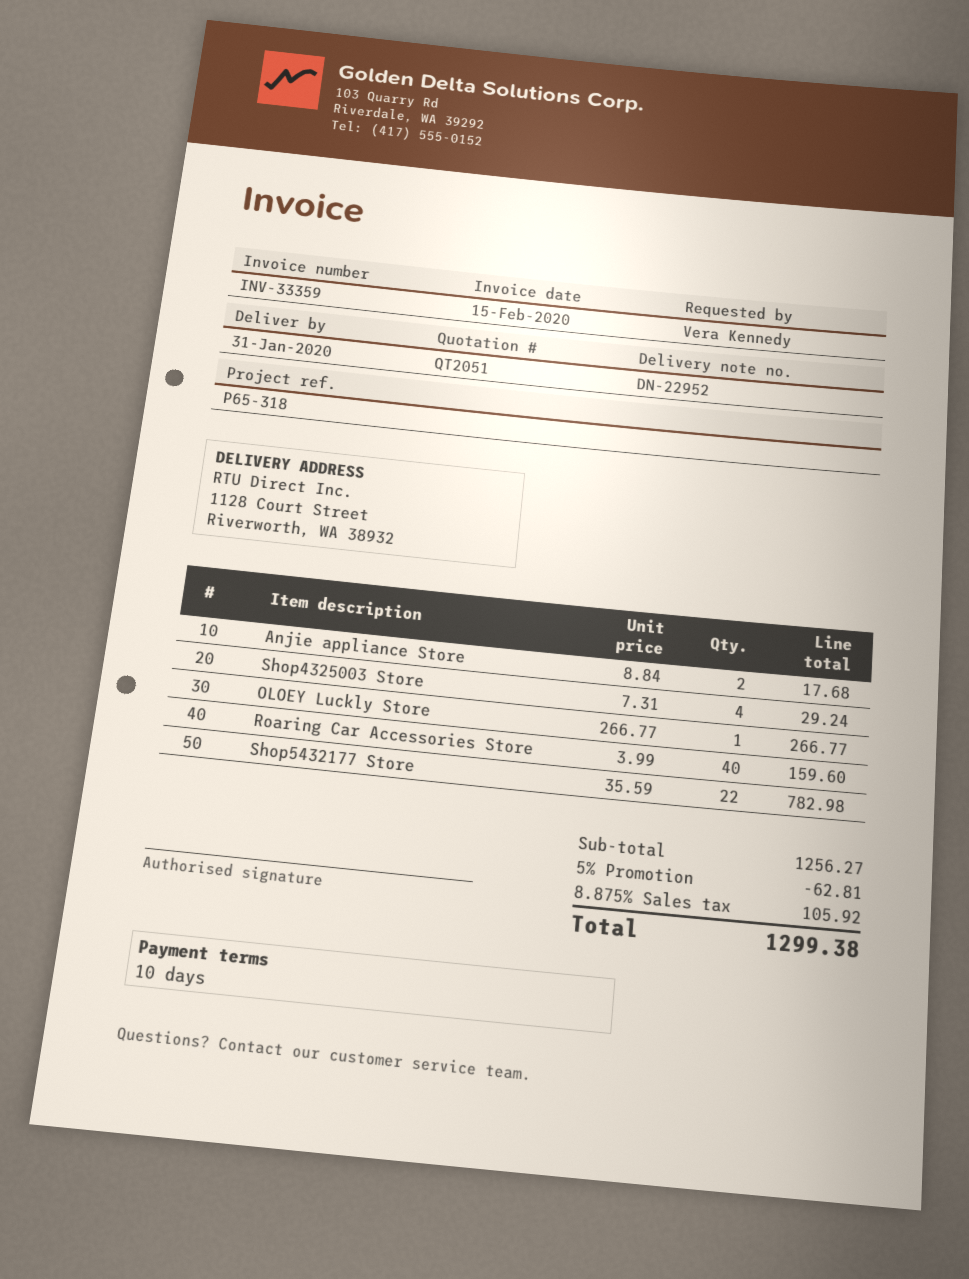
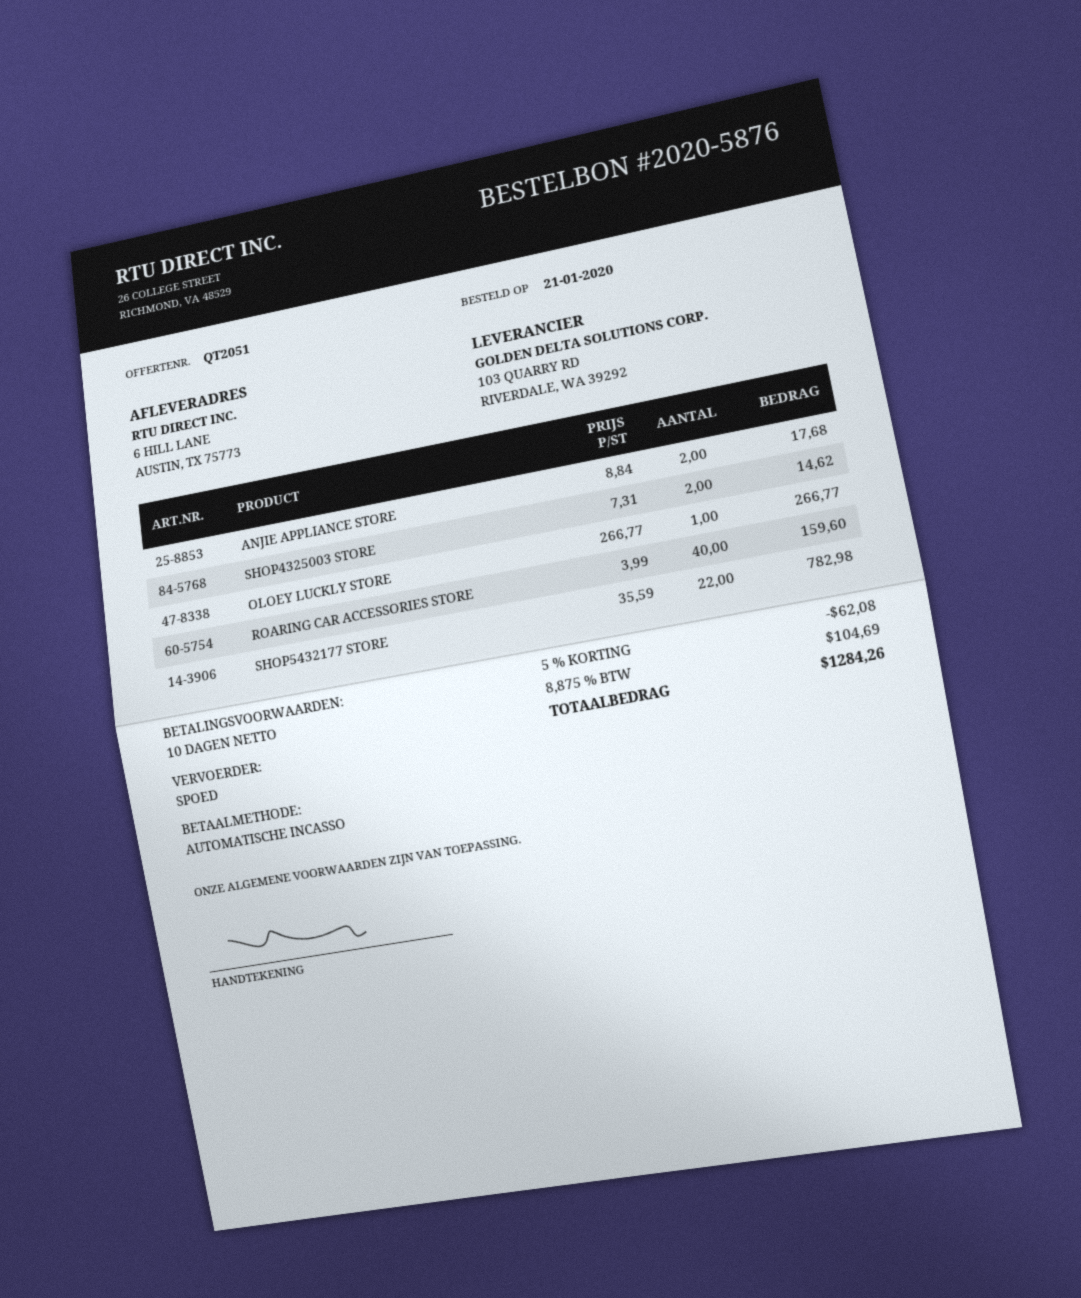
ship to: 1128 Court Street, Riverworth, WA 38932 -> 6 HILL LANE, AUSTIN, TX 75773
Shop4325003 Store: 4 x 7.31 = 29.24 -> 2 x 7.31 = 14.62
discount: 5% = 62.81 -> 5% = 62.08
tax: 8.875% = 105.92 -> 8.875% = 104.69
total: 1299.38 -> 1284.26

